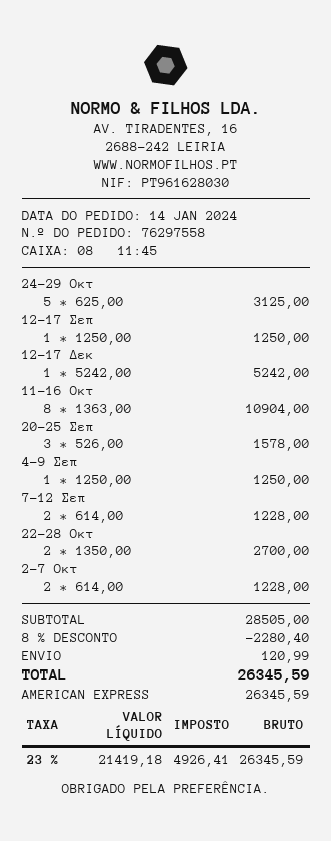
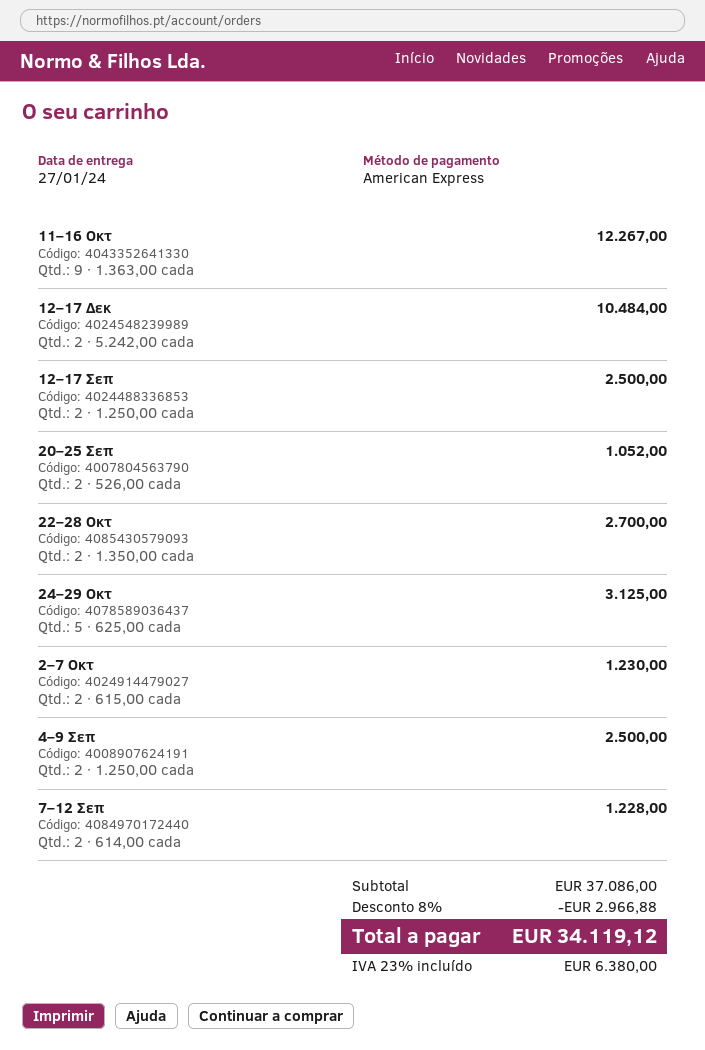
12–17 Σεπ: 1 x 1250.00 = 1250.00 -> 2 x 1250.00 = 2500.00
12–17 Δεκ: 1 x 5242.00 = 5242.00 -> 2 x 5242.00 = 10484.00
11–16 Οκτ: 8 x 1363.00 = 10904.00 -> 9 x 1363.00 = 12267.00
20–25 Σεπ: 3 x 526.00 = 1578.00 -> 2 x 526.00 = 1052.00
4–9 Σεπ: 1 x 1250.00 = 1250.00 -> 2 x 1250.00 = 2500.00
2–7 Οκτ: 2 x 614.00 = 1228.00 -> 2 x 615.00 = 1230.00
subtotal: 28505.00 -> 37086.00
discount: 8% = 2280.40 -> 8% = 2966.88
shipping: 120.99 -> none
tax: 23% = 4926.41 -> 23% = 6380.00
total: 26345.59 -> 34119.12

